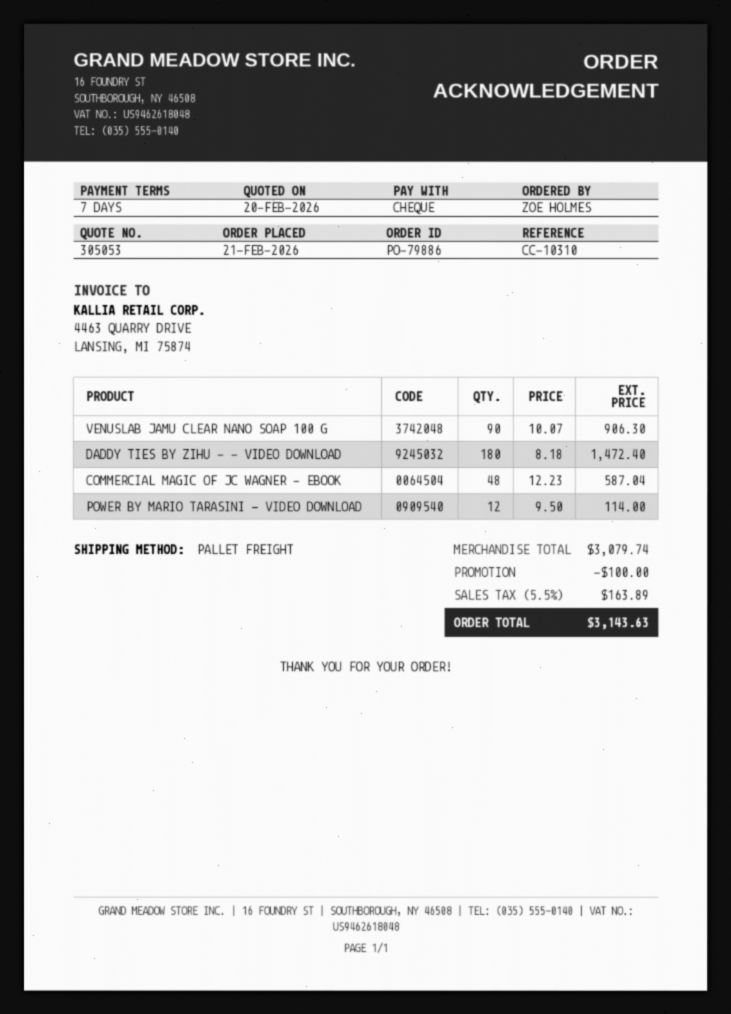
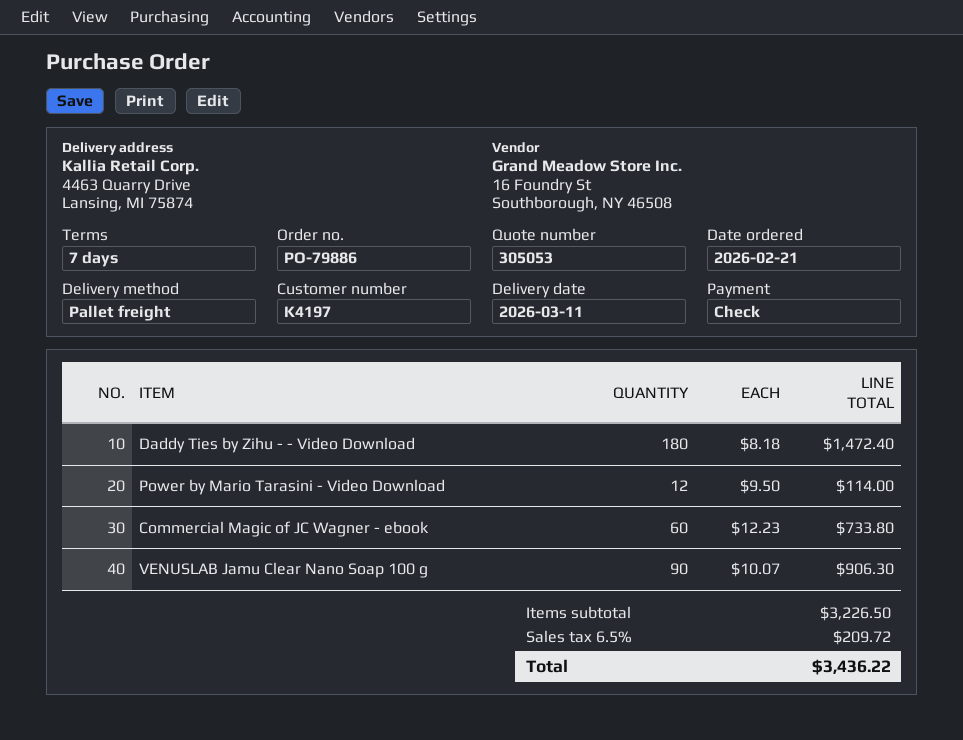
COMMERCIAL MAGIC OF JC WAGNER - EBOOK: 48 x 12.23 = 587.04 -> 60 x 12.23 = 733.80
subtotal: 3079.74 -> 3226.50
discount: 100.00 -> none
tax: 5.5% = 163.89 -> 6.5% = 209.72
total: 3143.63 -> 3436.22

